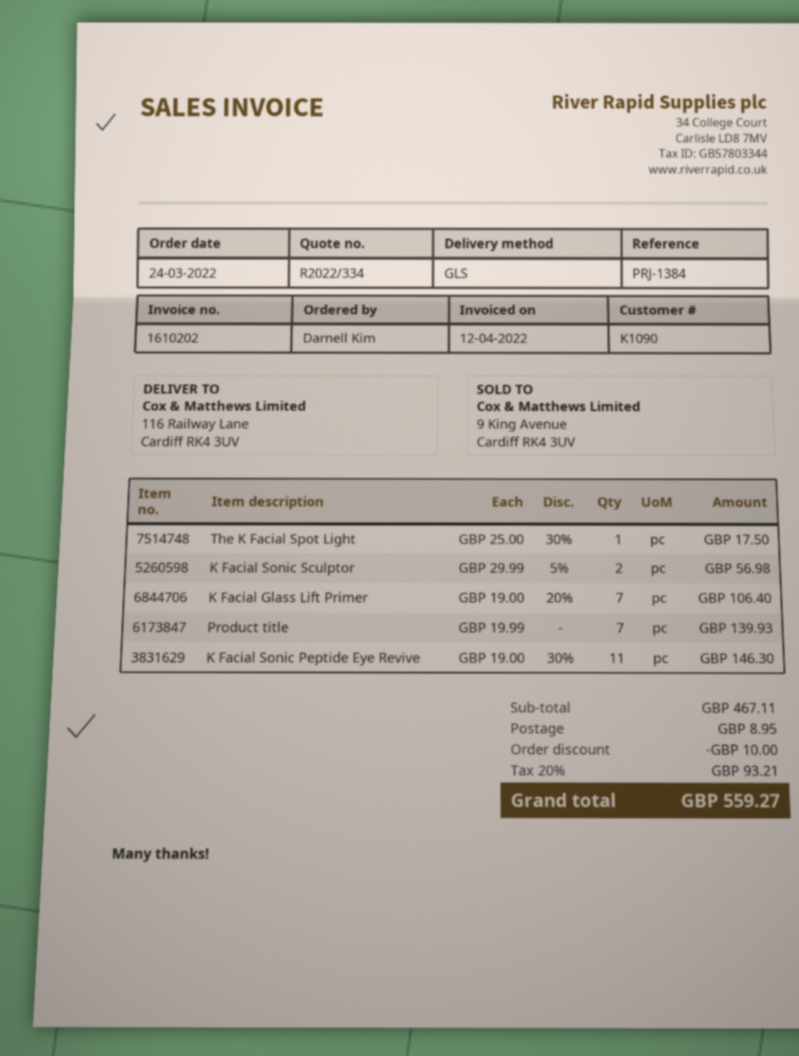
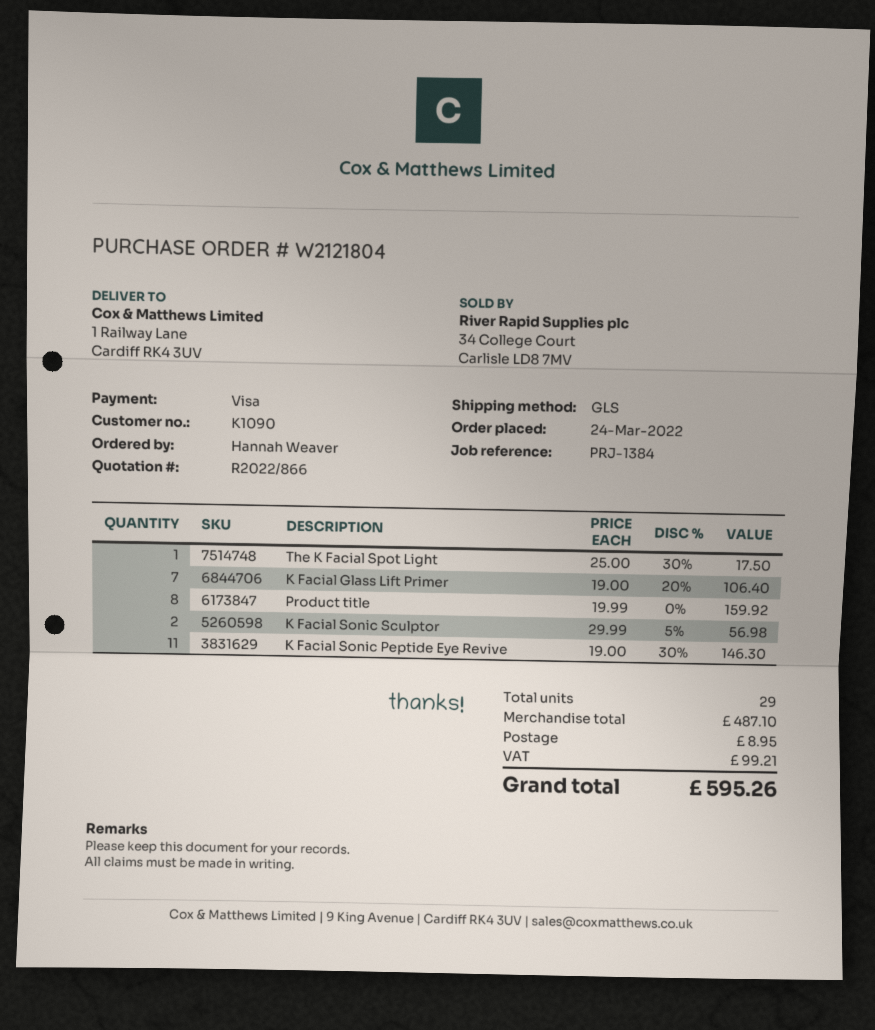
quote number: R2022/334 -> R2022/866
ordered by: Darnell Kim -> Hannah Weaver
ship to: 116 Railway Lane, Cardiff RK4 3UV -> 1 Railway Lane, Cardiff RK4 3UV
Product title: 7 x 19.99 = 139.93 -> 8 x 19.99 = 159.92
subtotal: 467.11 -> 487.10
discount: 10.00 -> none
tax: 93.21 -> 99.21
total: 559.27 -> 595.26

